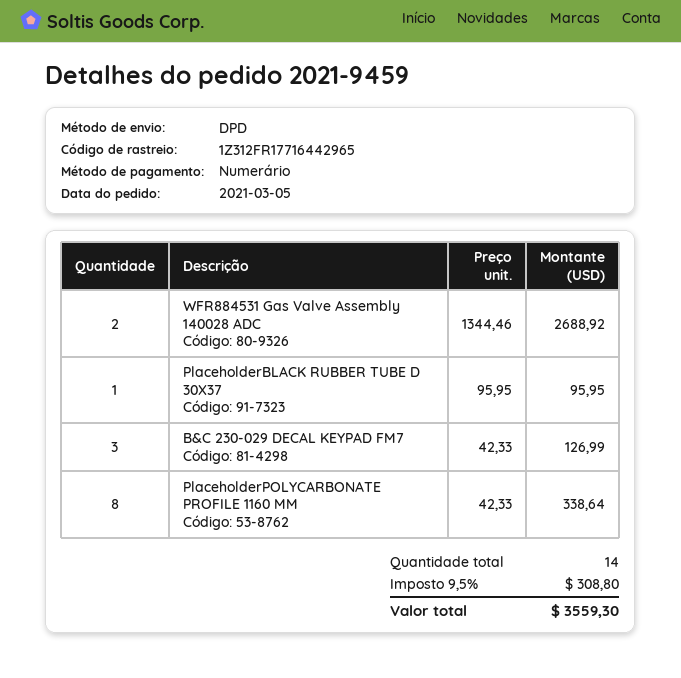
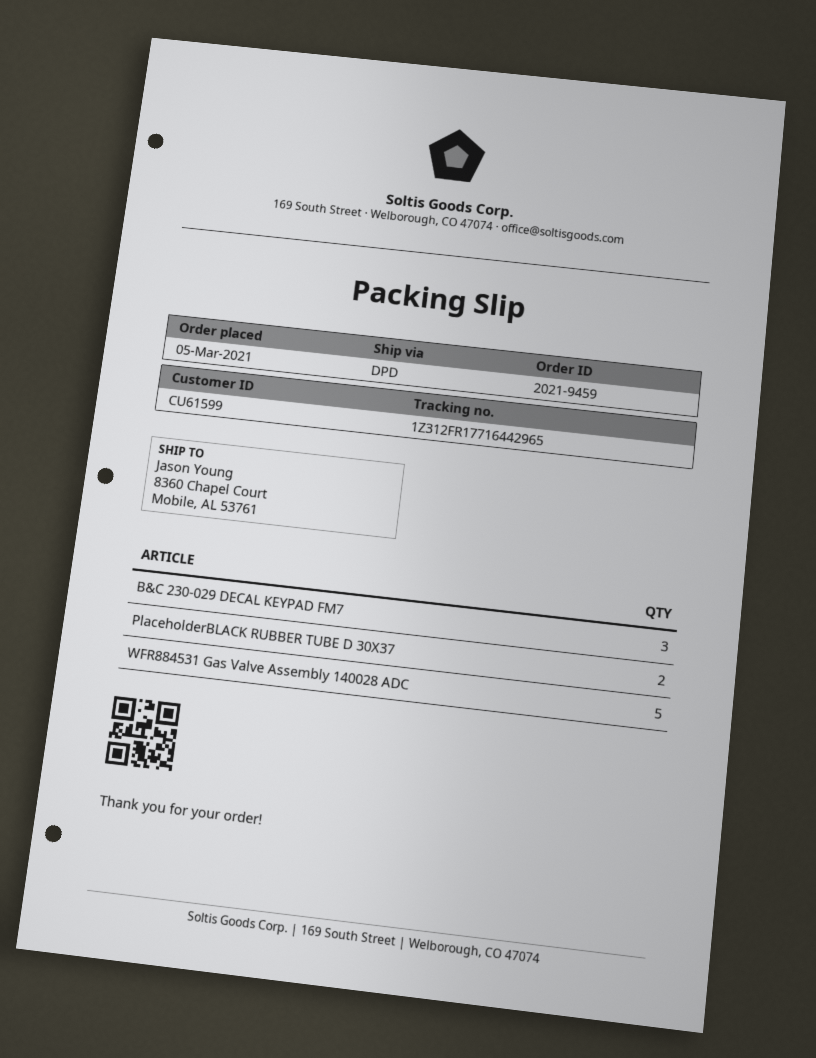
WFR884531 Gas Valve Assembly 140028 ADC: 2 -> 5
PlaceholderBLACK RUBBER TUBE D 30X37: 1 -> 2
PlaceholderPOLYCARBONATE PROFILE 1160 MM: 8 -> none

